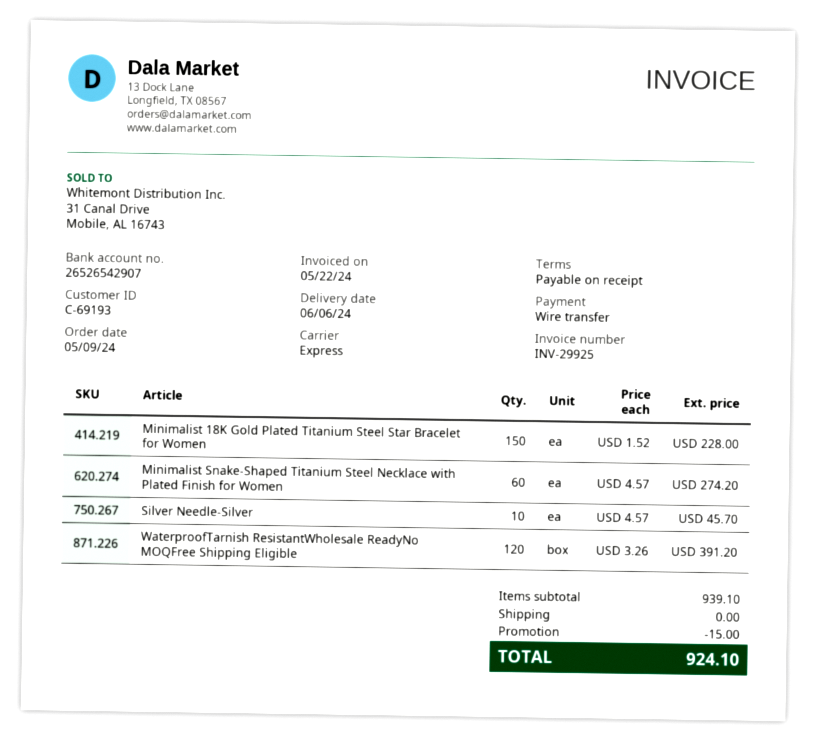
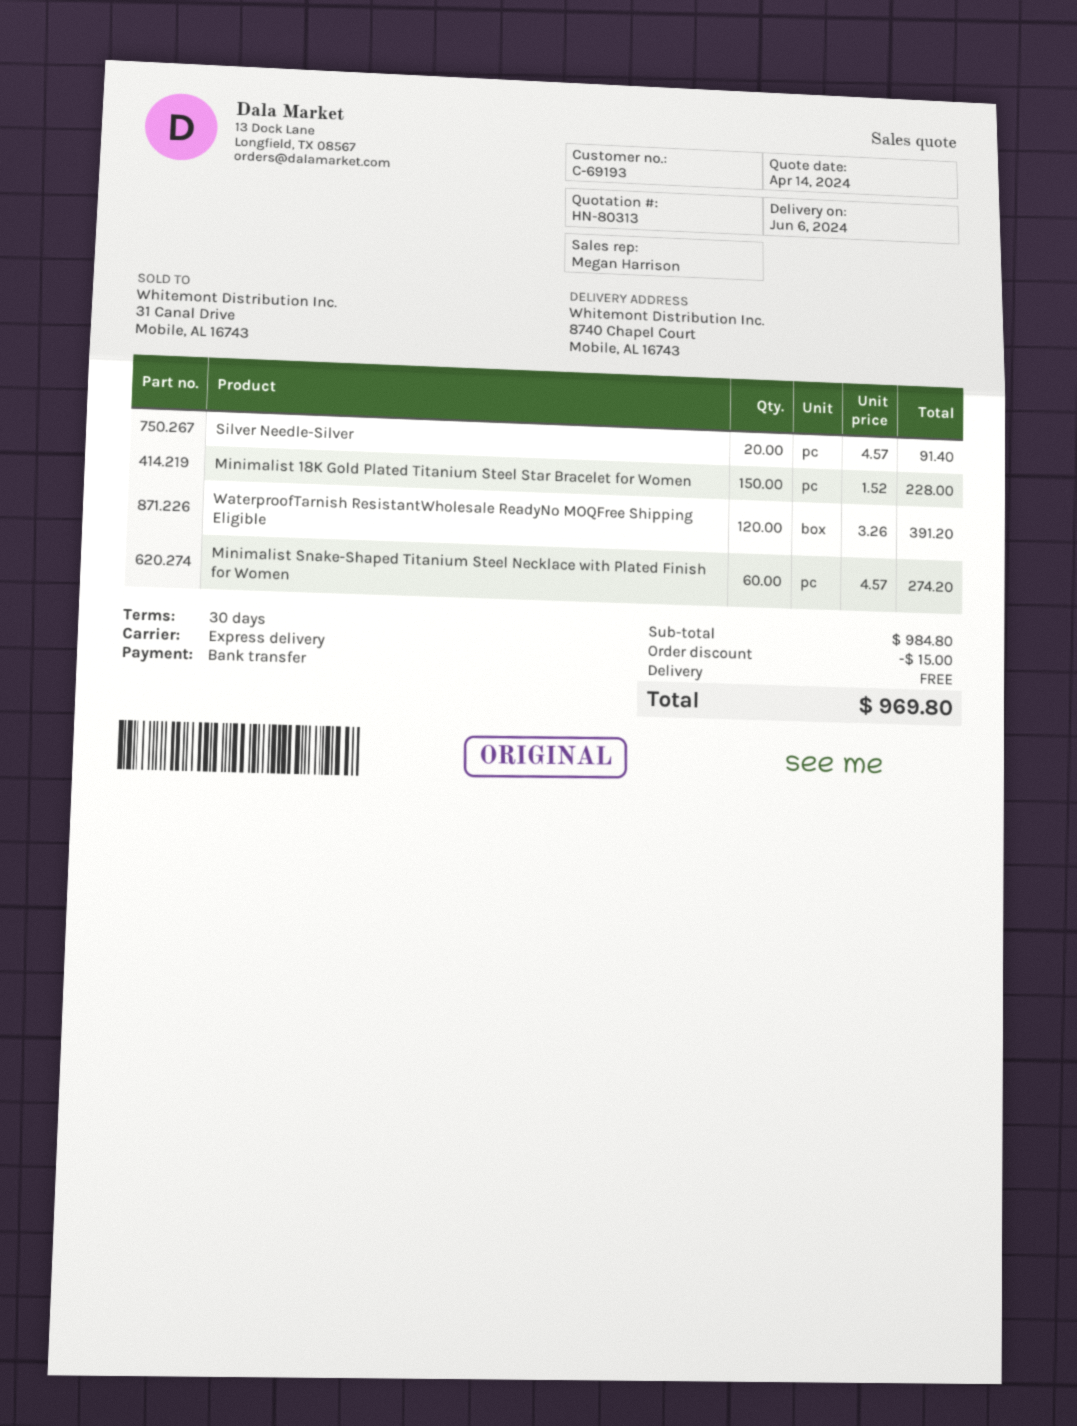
payment terms: on receipt -> 30 days
Silver Needle-Silver: 10 x 4.57 = 45.70 -> 20 x 4.57 = 91.40
subtotal: 939.10 -> 984.80
total: 924.10 -> 969.80

